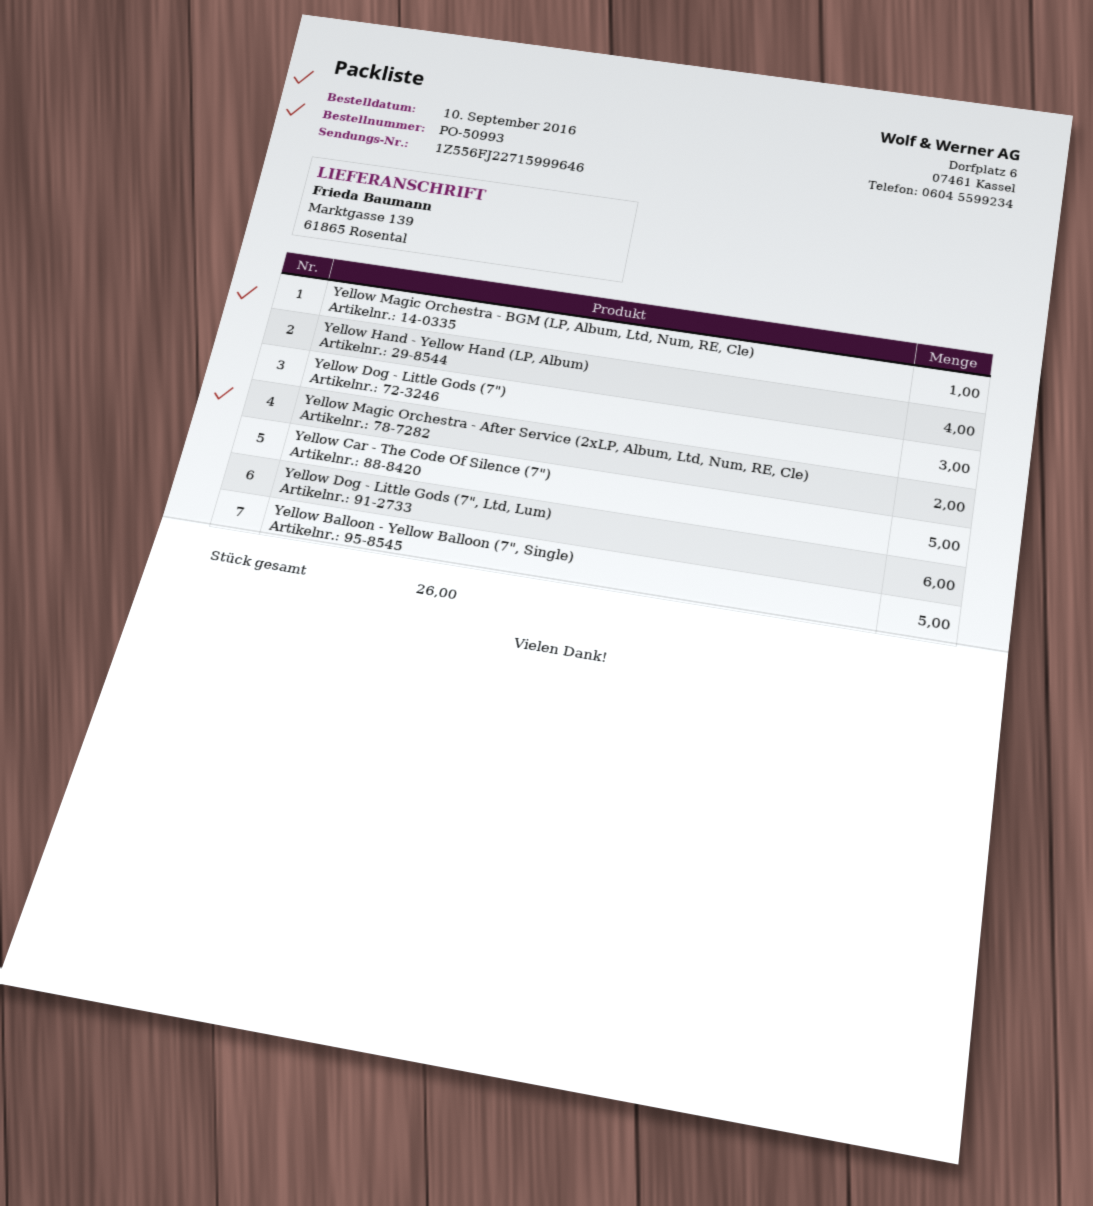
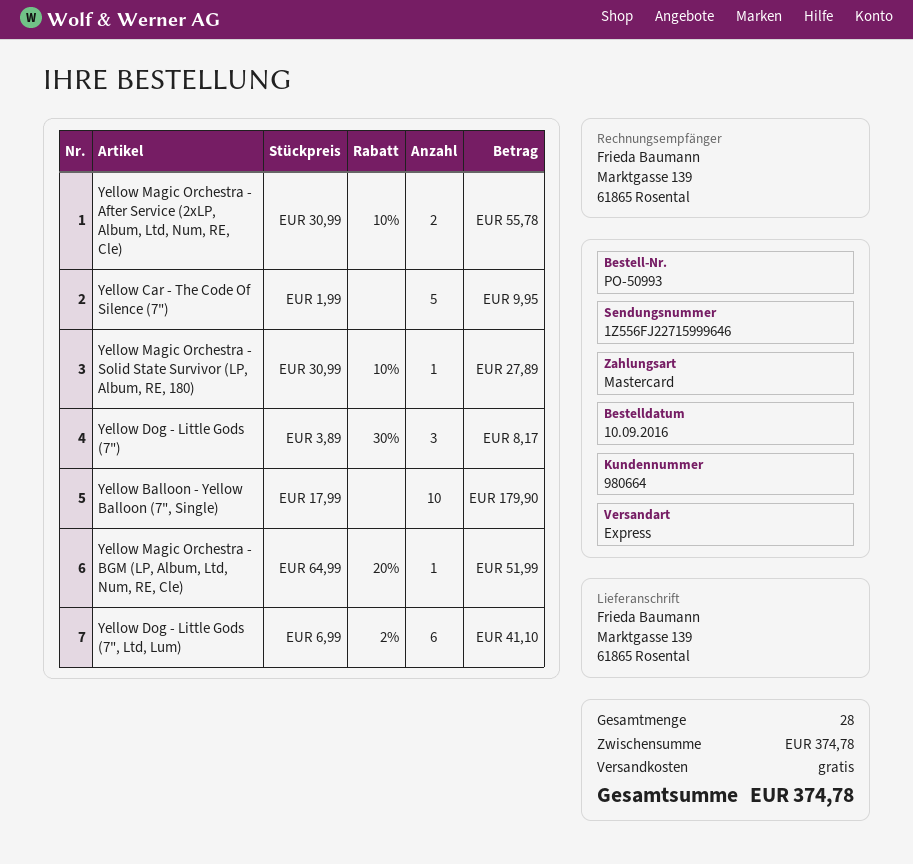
Yellow Hand - Yellow Hand (LP, Album): 4 -> none
Yellow Balloon - Yellow Balloon (7", Single): 5 -> 10
Yellow Magic Orchestra - Solid State Survivor (LP, Album, RE, 180): none -> 1
total quantity: 26 -> 28

